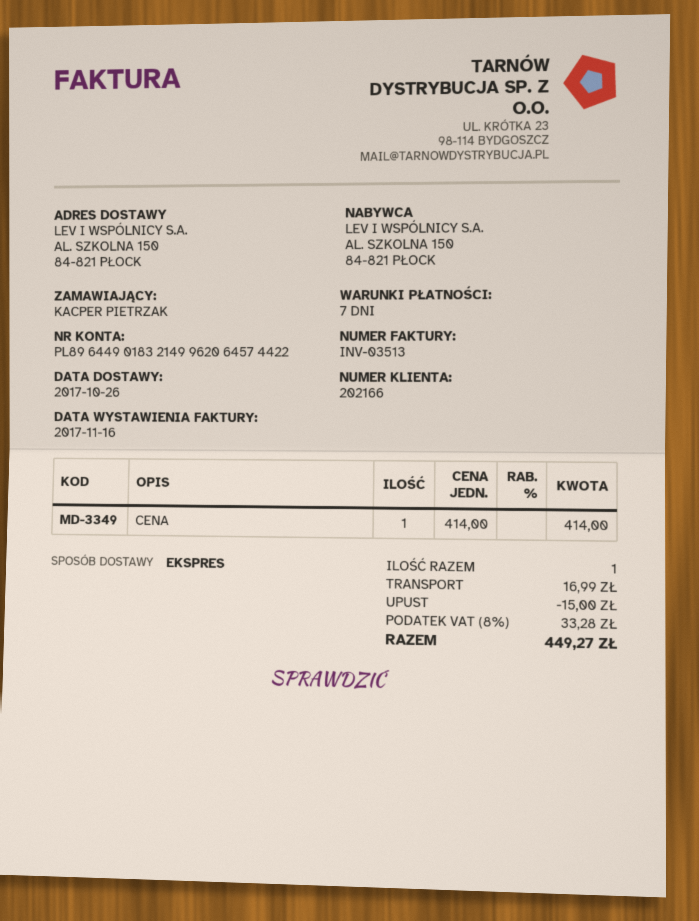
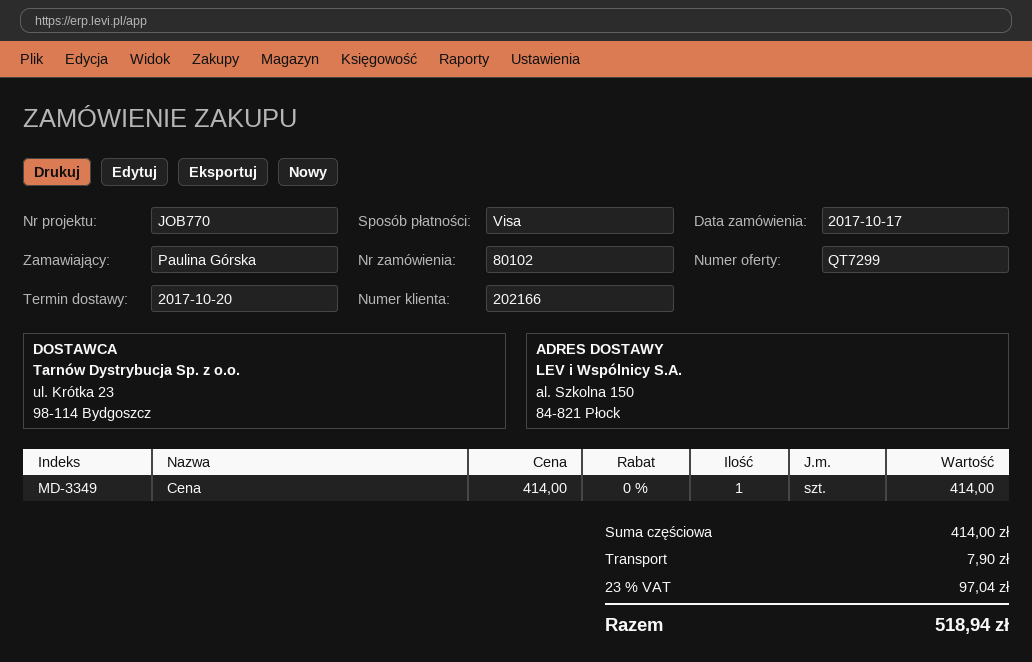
delivery date: 2017-10-26 -> 2017-10-20
ordered by: KACPER PIETRZAK -> Paulina Górska
discount: 15.00 -> none
shipping: 16.99 -> 7.90
tax: 8% = 33.28 -> 23% = 97.04
total: 449.27 -> 518.94

